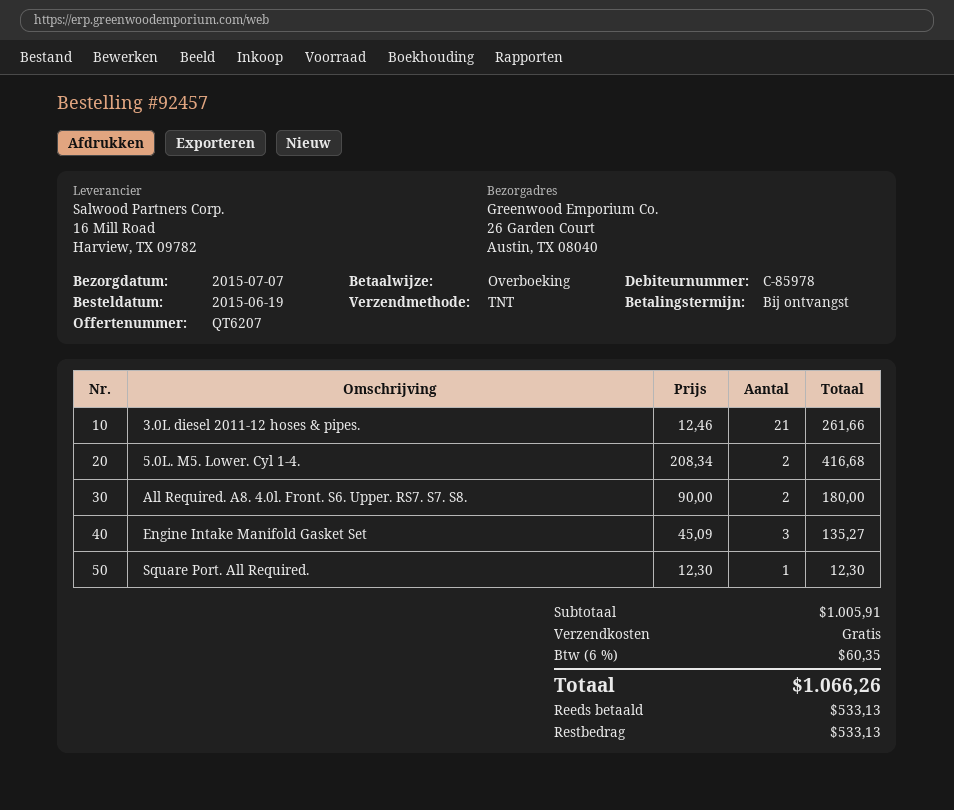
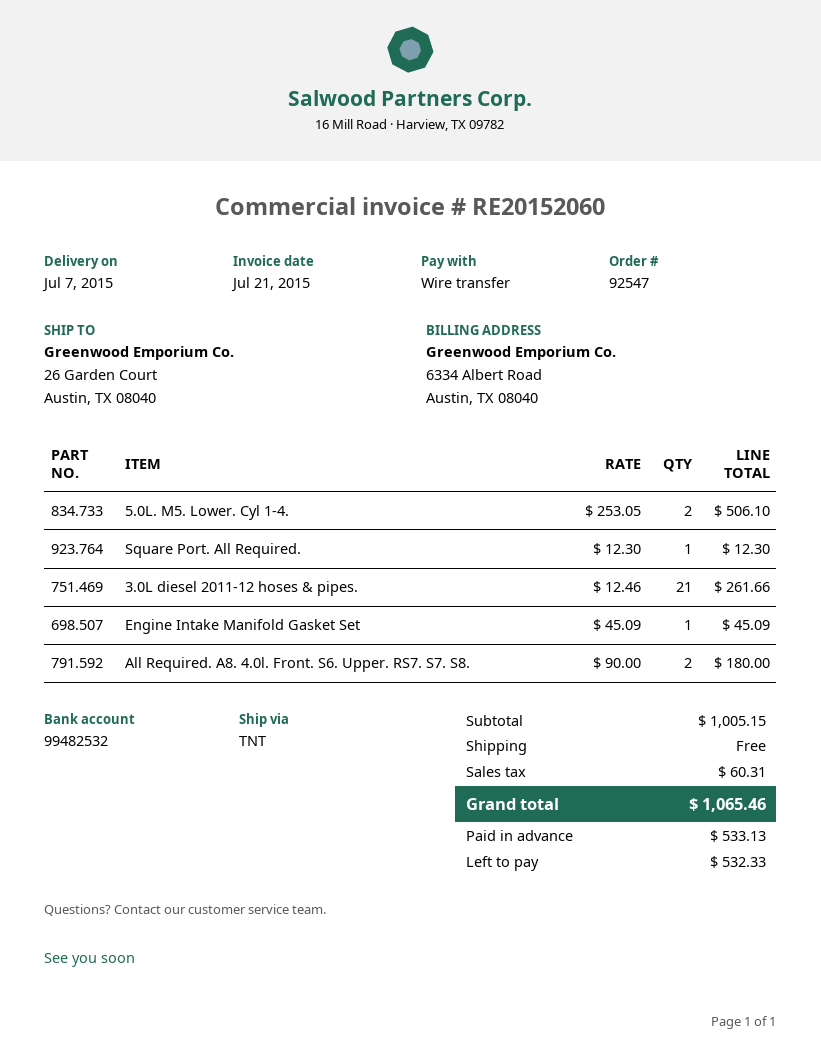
order number: 92457 -> 92547
5.0L. M5. Lower. Cyl 1-4.: 2 x 208.34 = 416.68 -> 2 x 253.05 = 506.10
Engine Intake Manifold Gasket Set: 3 x 45.09 = 135.27 -> 1 x 45.09 = 45.09
subtotal: 1005.91 -> 1005.15
tax: 60.35 -> 60.31
total: 1066.26 -> 1065.46
balance: 533.13 -> 532.33

